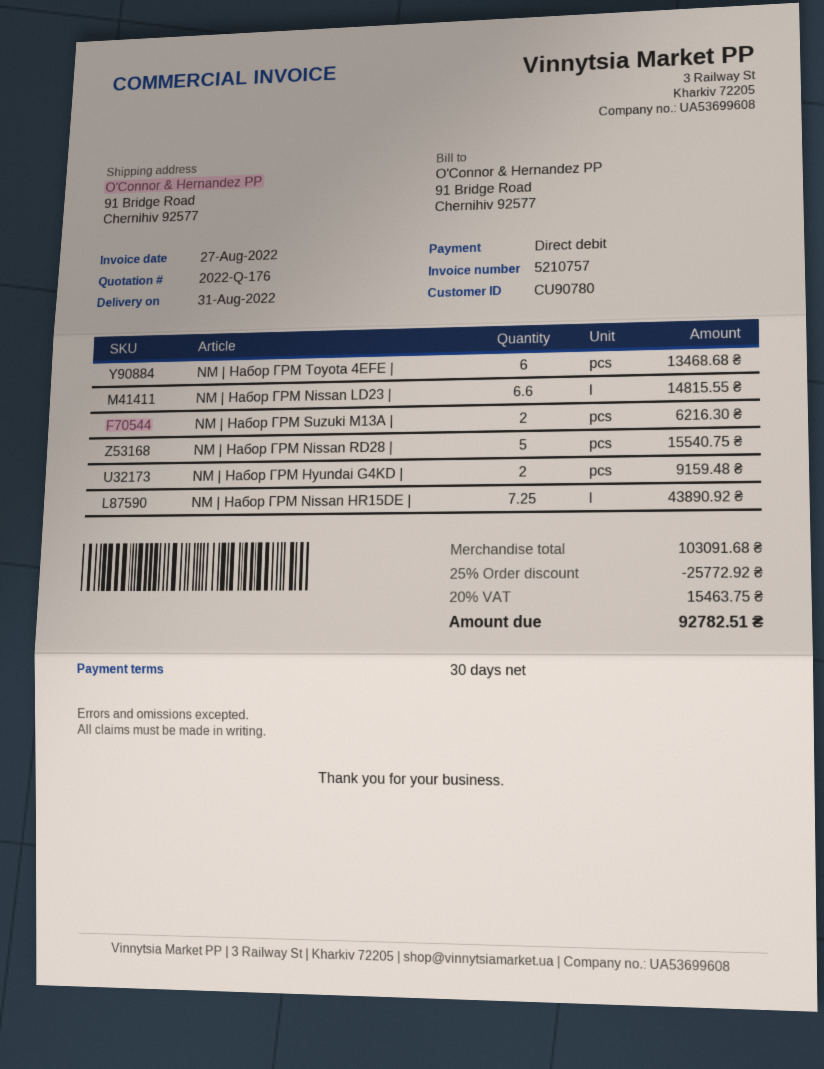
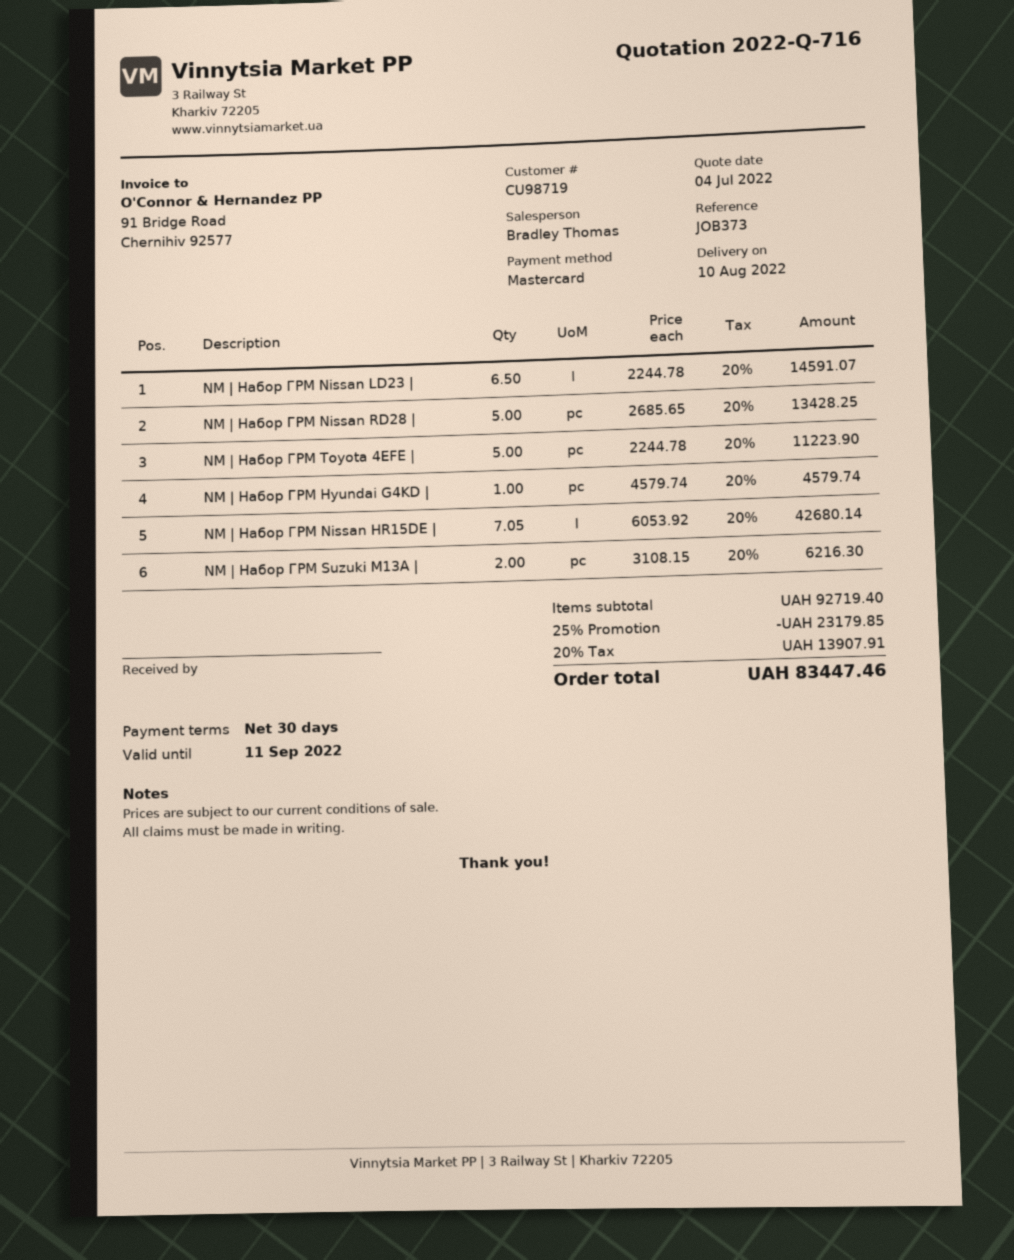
quote number: 2022-Q-176 -> 2022-Q-716
delivery date: 2022-08-31 -> 2022-08-10
customer number: CU90780 -> CU98719
payment method: direct debit -> Mastercard
NM | Набор ГРМ Toyota 4EFE |: 6 for 13468.68 -> 5 for 11223.90
NM | Набор ГРМ Nissan LD23 |: 6.6 for 14815.55 -> 6.5 for 14591.07
NM | Набор ГРМ Nissan RD28 |: 5 for 15540.75 -> 5 for 13428.25
NM | Набор ГРМ Hyundai G4KD |: 2 for 9159.48 -> 1 for 4579.74
NM | Набор ГРМ Nissan HR15DE |: 7.25 for 43890.92 -> 7.05 for 42680.14
subtotal: 103091.68 -> 92719.40
discount: 25% = 25772.92 -> 25% = 23179.85
tax: 20% = 15463.75 -> 20% = 13907.91
total: 92782.51 -> 83447.46

